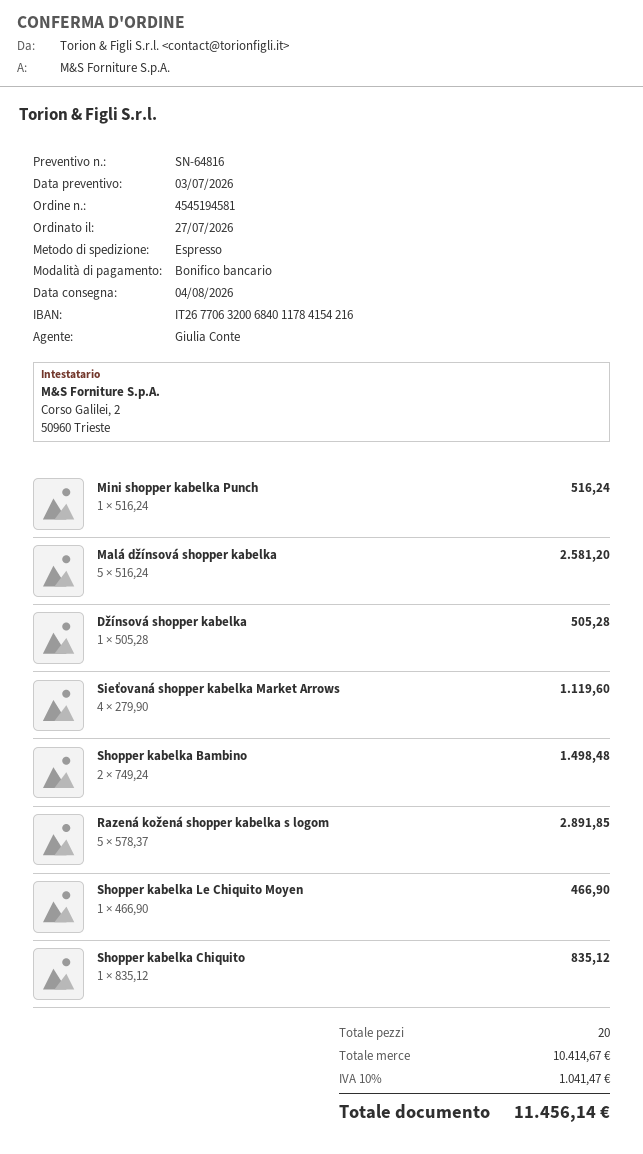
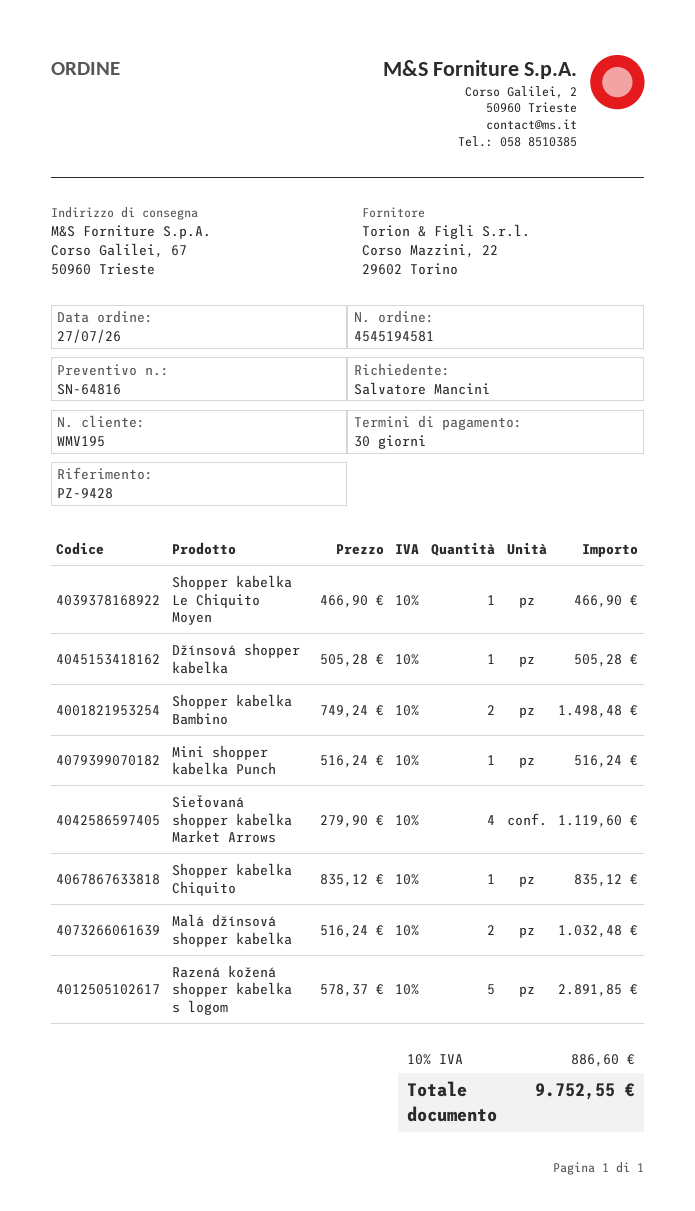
Malá džínsová shopper kabelka: 5 x 516.24 = 2581.20 -> 2 x 516.24 = 1032.48
tax: 10% = 1041.47 -> 10% = 886.60
total: 11456.14 -> 9752.55

